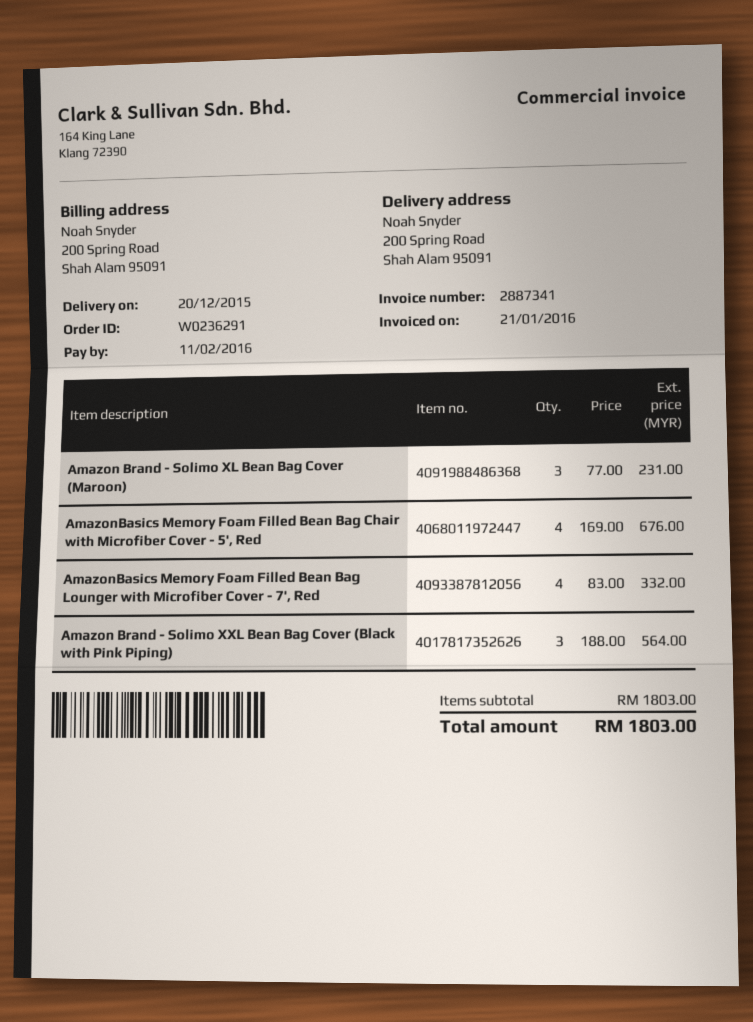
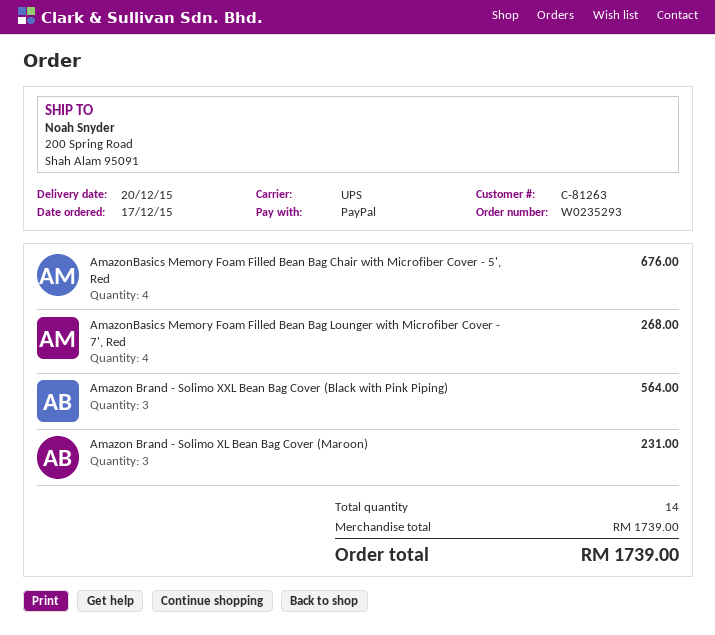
order number: W0236291 -> W0235293
AmazonBasics Memory Foam Filled Bean Bag Lounger with Microfiber Cover - 7', Red: 4 for 332.00 -> 4 for 268.00
subtotal: 1803.00 -> 1739.00
total: 1803.00 -> 1739.00

